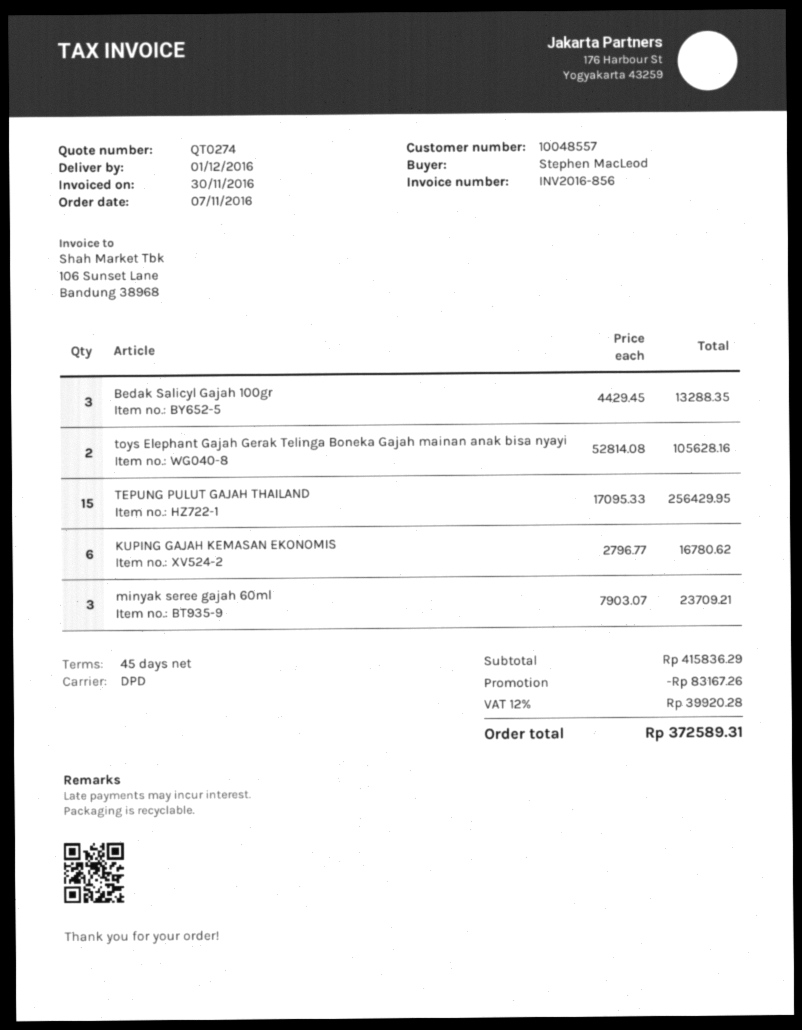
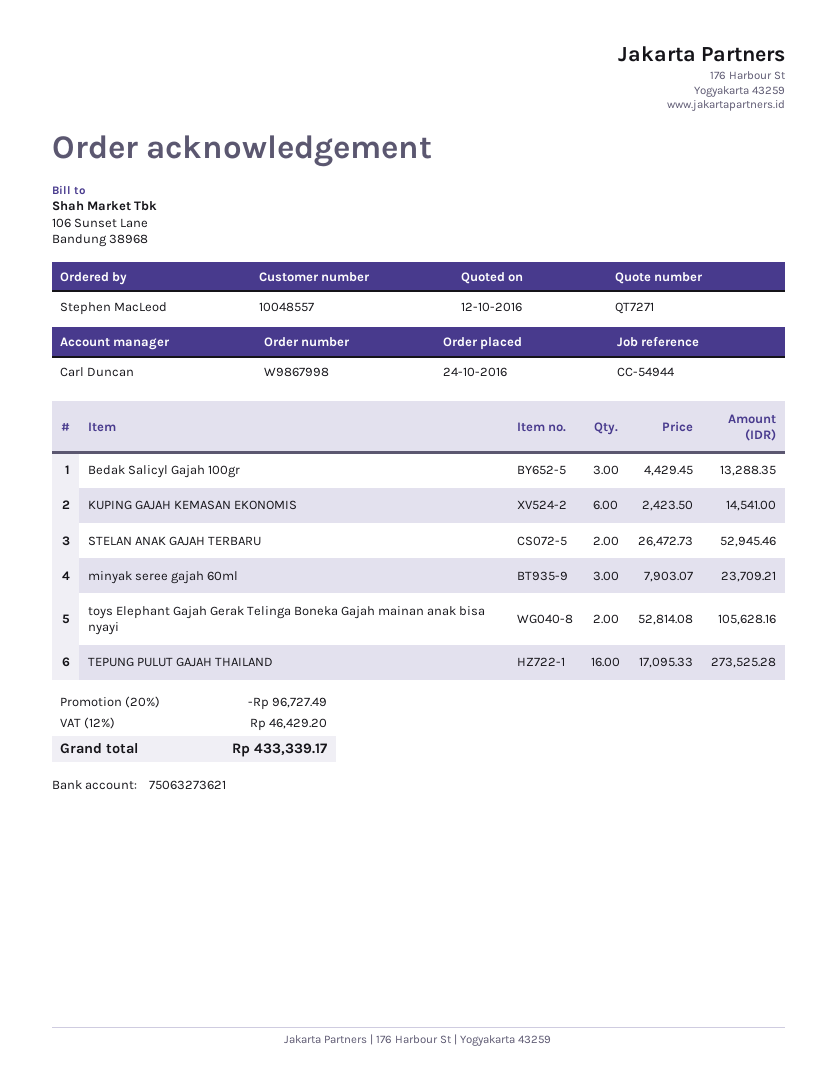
quote number: QT0274 -> QT7271
order date: 2016-11-07 -> 2016-10-24
TEPUNG PULUT GAJAH THAILAND: 15 x 17095.33 = 256429.95 -> 16 x 17095.33 = 273525.28
KUPING GAJAH KEMASAN EKONOMIS: 6 x 2796.77 = 16780.62 -> 6 x 2423.50 = 14541.00
STELAN ANAK GAJAH TERBARU: none -> 2 x 26472.73 = 52945.46
discount: 83167.26 -> 96727.49
tax: 12% = 39920.28 -> 12% = 46429.20
total: 372589.31 -> 433339.17

